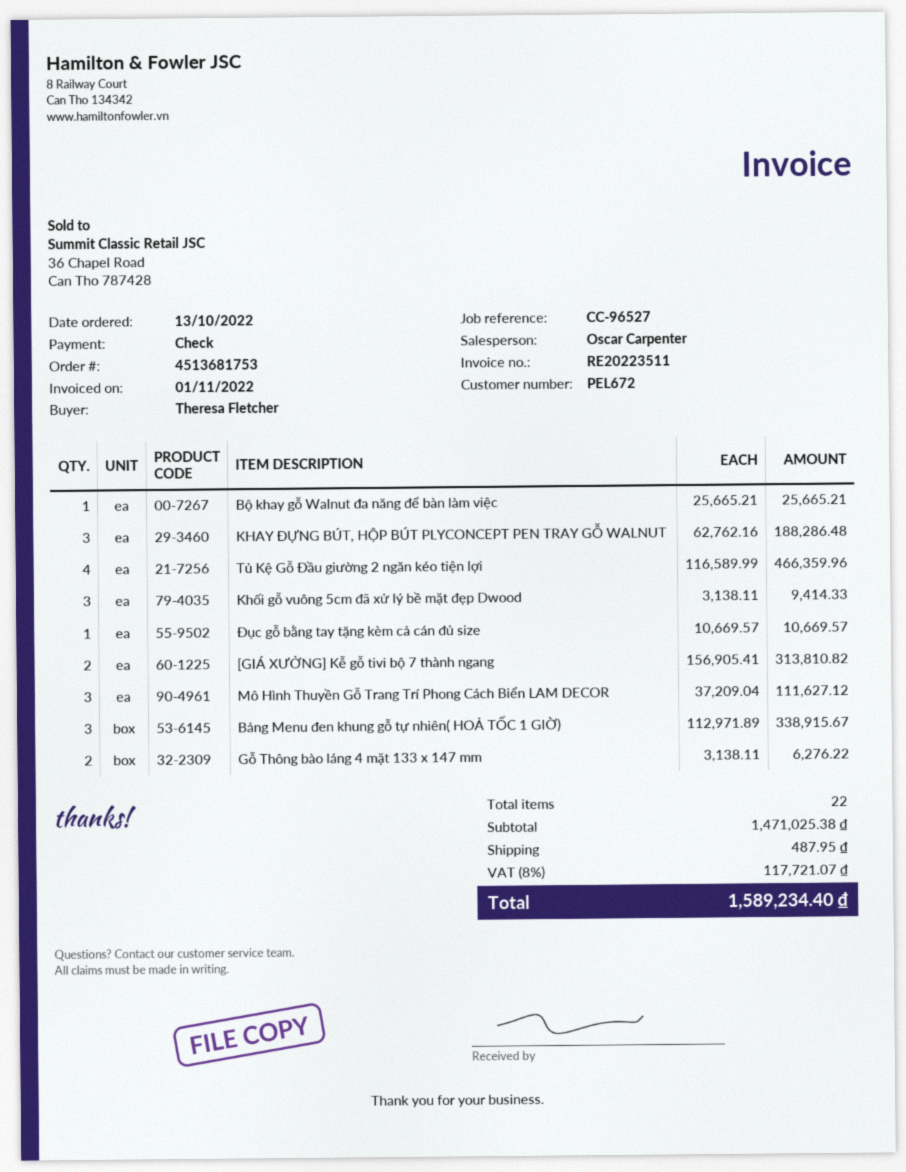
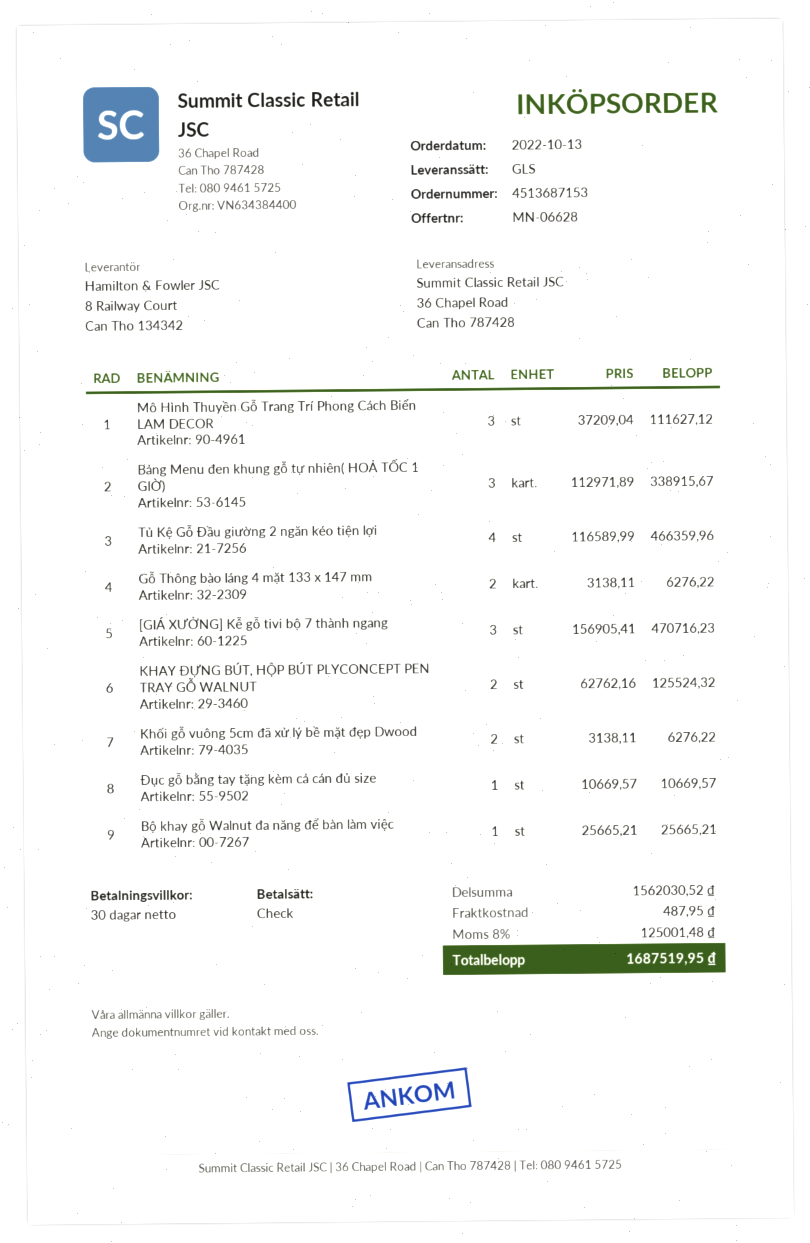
order number: 4513681753 -> 4513687153
KHAY ĐỰNG BÚT, HỘP BÚT PLYCONCEPT PEN TRAY GỖ WALNUT: 3 x 62762.16 = 188286.48 -> 2 x 62762.16 = 125524.32
Khối gỗ vuông 5cm đã xử lý bề mặt đẹp Dwood: 3 x 3138.11 = 9414.33 -> 2 x 3138.11 = 6276.22
[GIÁ XƯỞNG] Kễ gỗ tivi bộ 7 thành ngang: 2 x 156905.41 = 313810.82 -> 3 x 156905.41 = 470716.23
subtotal: 1471025.38 -> 1562030.52
tax: 8% = 117721.07 -> 8% = 125001.48
total: 1589234.40 -> 1687519.95

